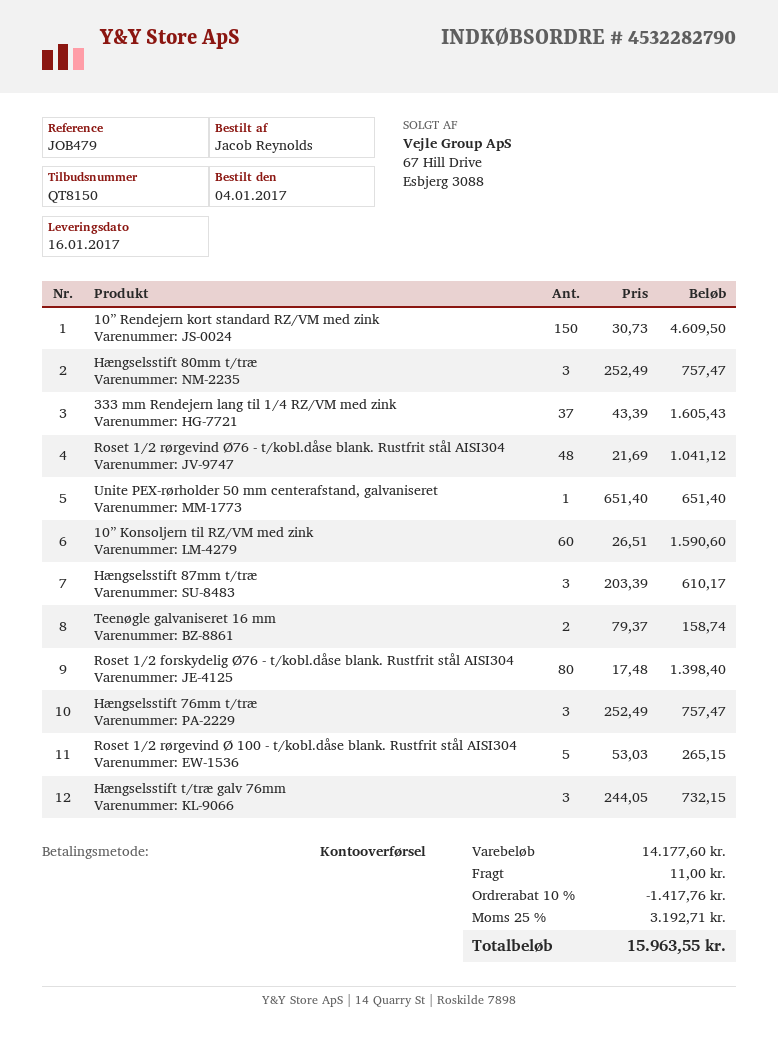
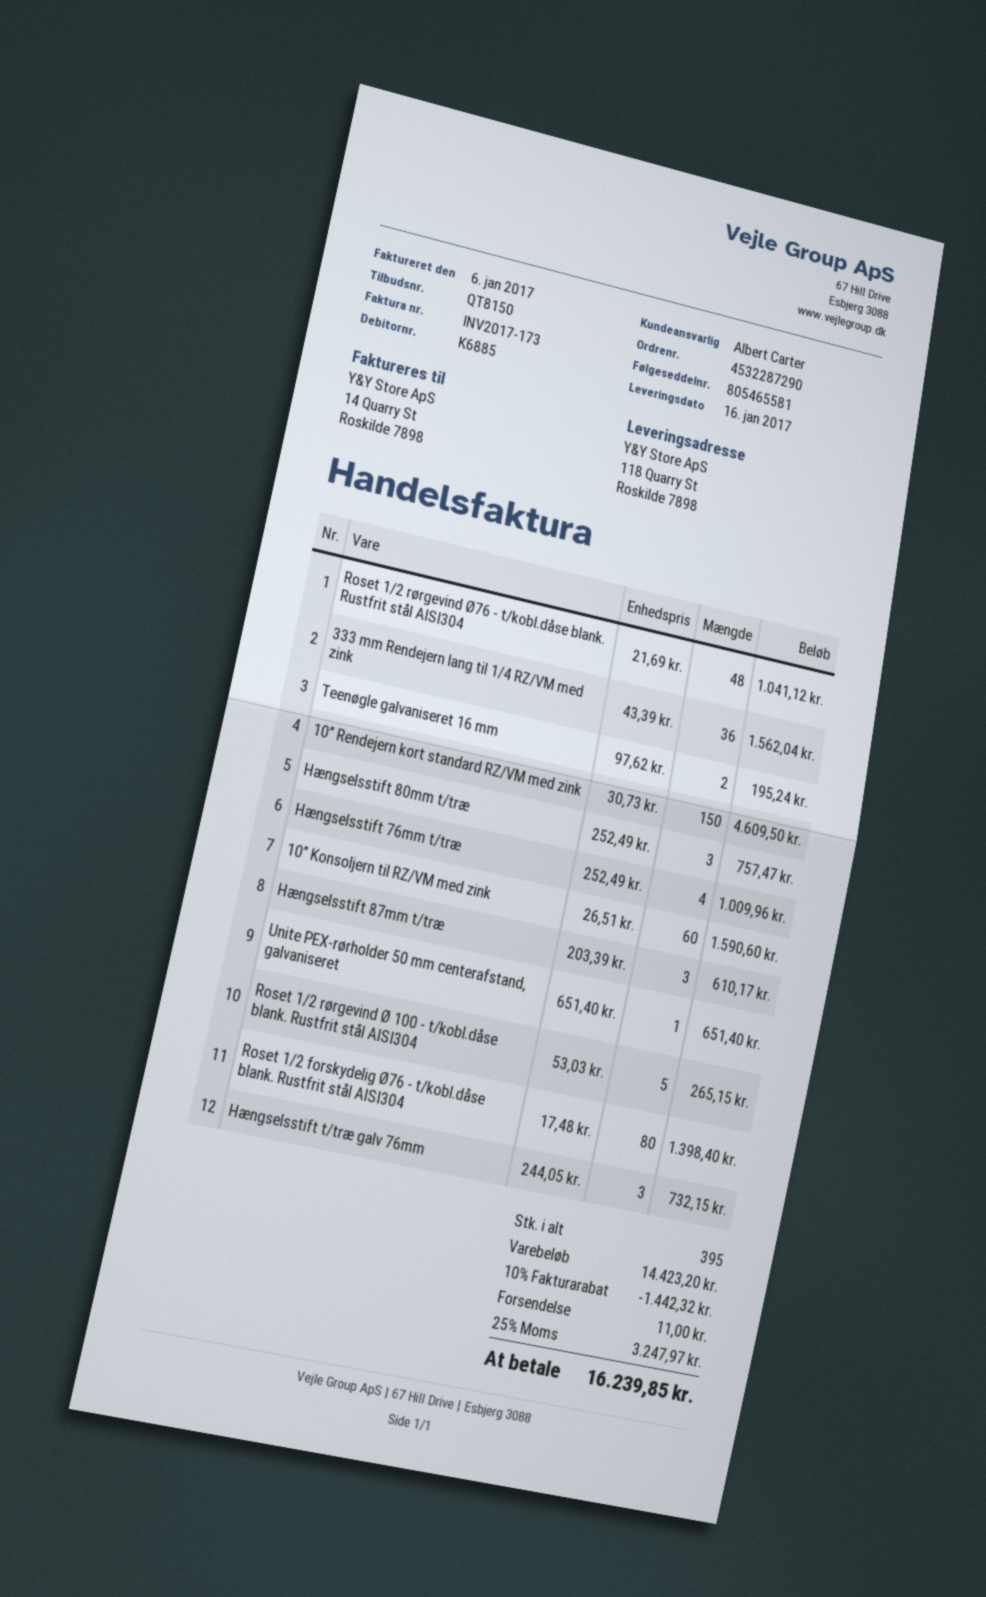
order number: 4532282790 -> 4532287290
333 mm Rendejern lang til 1/4 RZ/VM med zink: 37 x 43.39 = 1605.43 -> 36 x 43.39 = 1562.04
Teenøgle galvaniseret 16 mm: 2 x 79.37 = 158.74 -> 2 x 97.62 = 195.24
Hængselsstift 76mm t/træ: 3 x 252.49 = 757.47 -> 4 x 252.49 = 1009.96
subtotal: 14177.60 -> 14423.20
discount: 10% = 1417.76 -> 10% = 1442.32
tax: 25% = 3192.71 -> 25% = 3247.97
total: 15963.55 -> 16239.85

